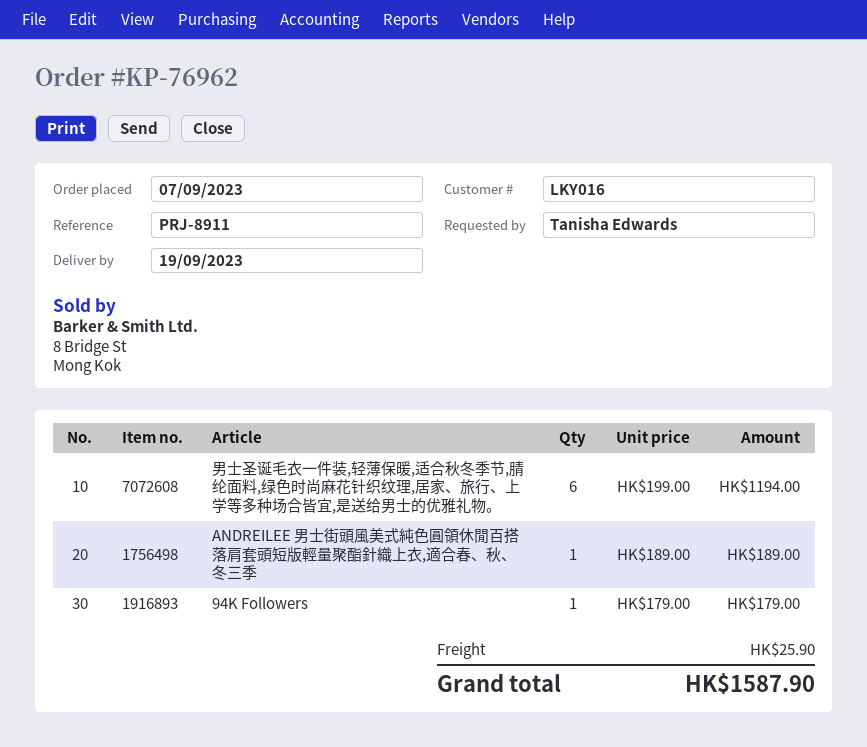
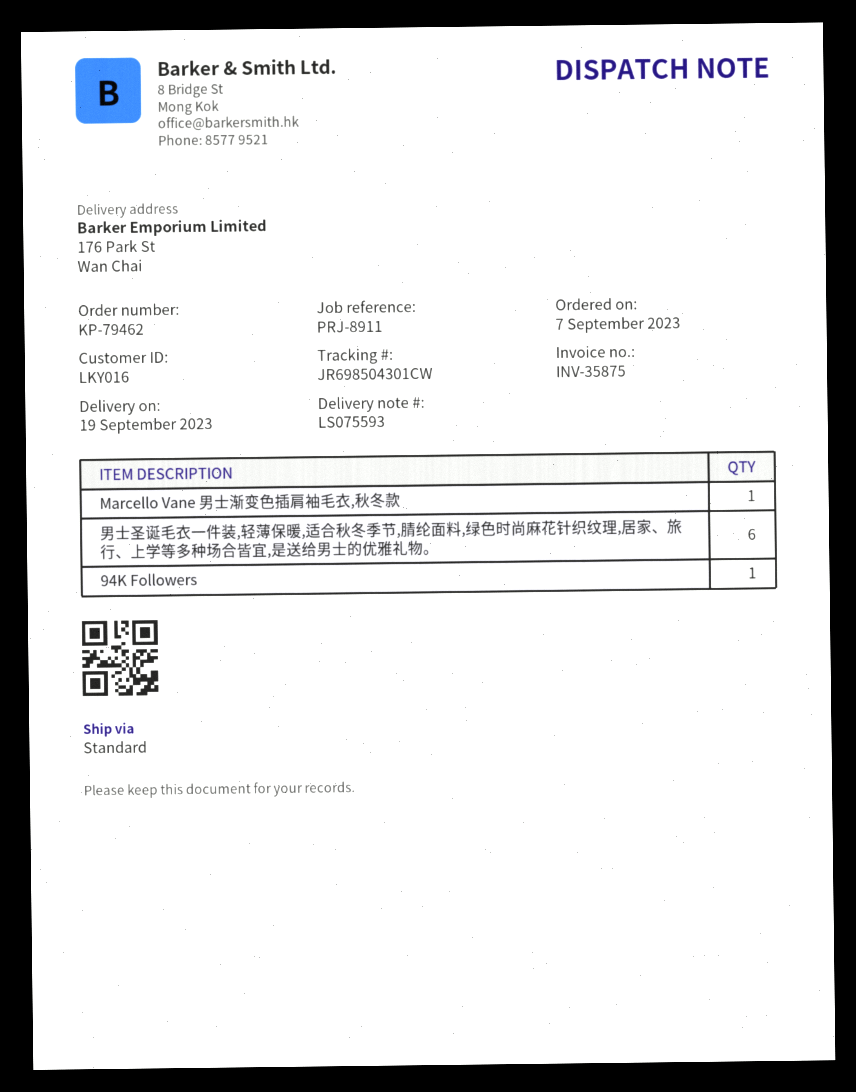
order number: KP-76962 -> KP-79462
ANDREILEE 男士街頭風美式純色圓領休閒百搭落肩套頭短版輕量聚酯針織上衣,適合春、秋、冬三季: 1 -> none
Marcello Vane 男士渐变色插肩袖毛衣,秋冬款: none -> 1

